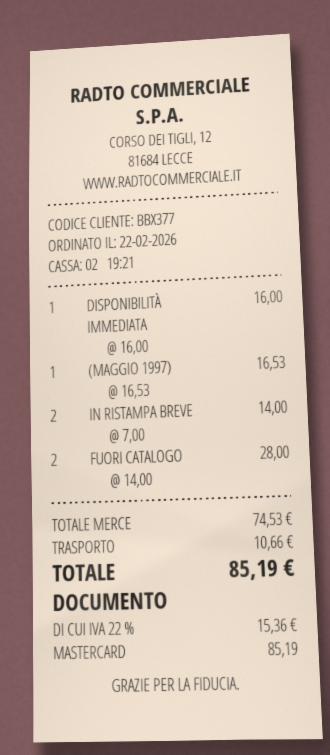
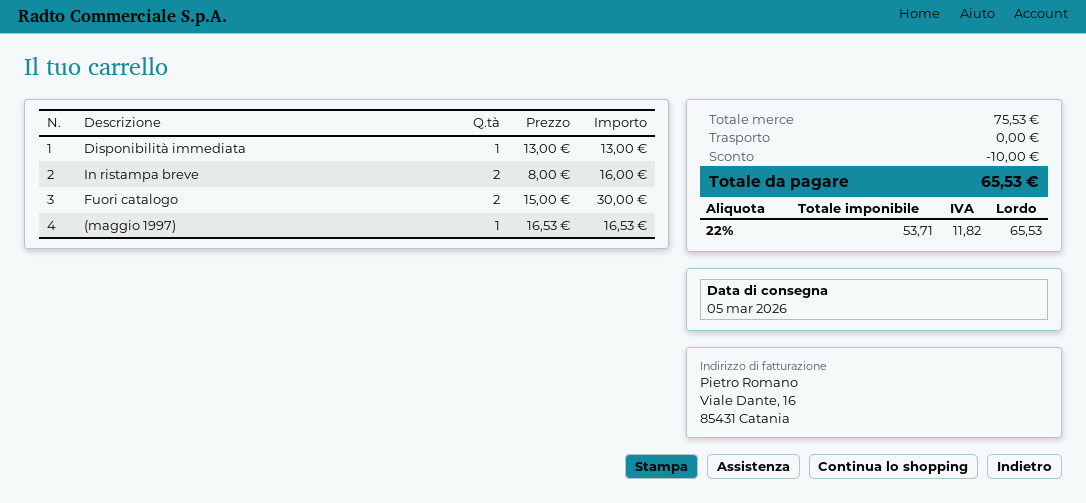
DISPONIBILITÀ IMMEDIATA: 1 x 16.00 = 16.00 -> 1 x 13.00 = 13.00
IN RISTAMPA BREVE: 2 x 7.00 = 14.00 -> 2 x 8.00 = 16.00
FUORI CATALOGO: 2 x 14.00 = 28.00 -> 2 x 15.00 = 30.00
subtotal: 74.53 -> 75.53
discount: none -> 10.00
shipping: 10.66 -> 0.00
tax: 22% = 15.36 -> 22% = 11.82
total: 85.19 -> 65.53

